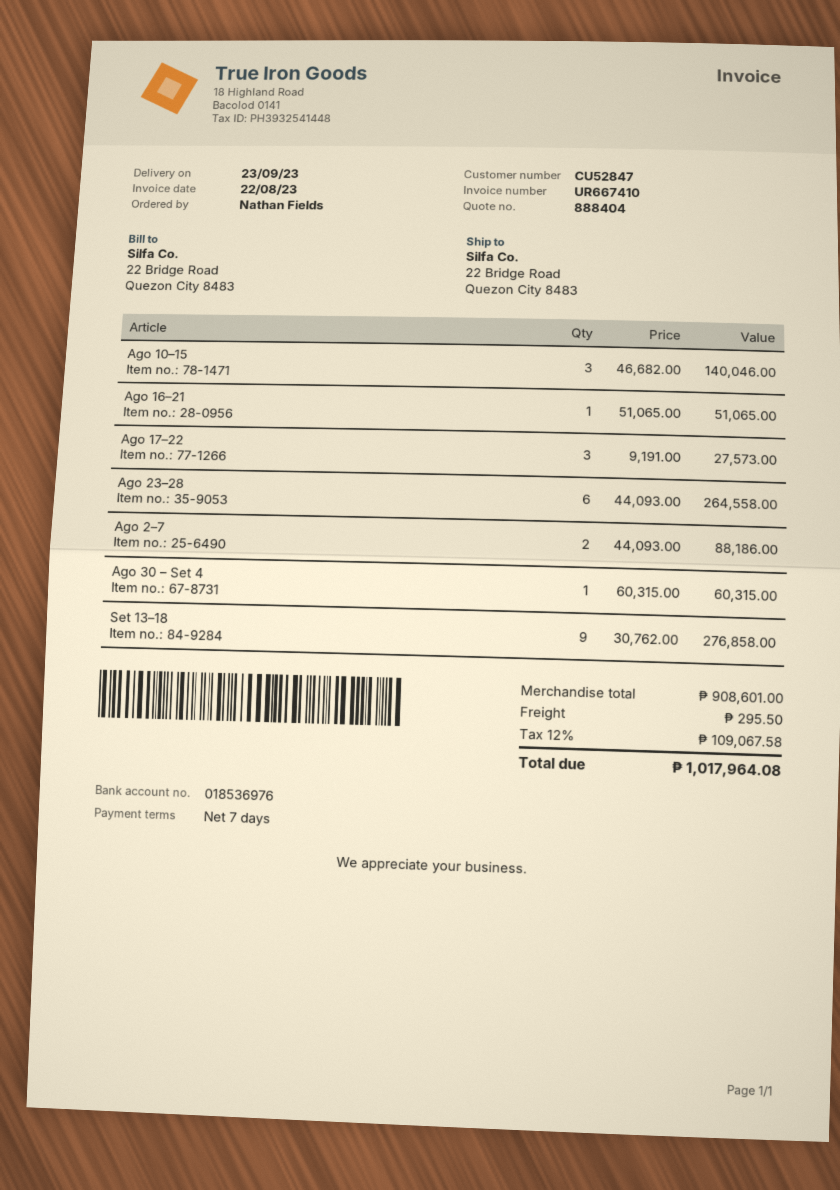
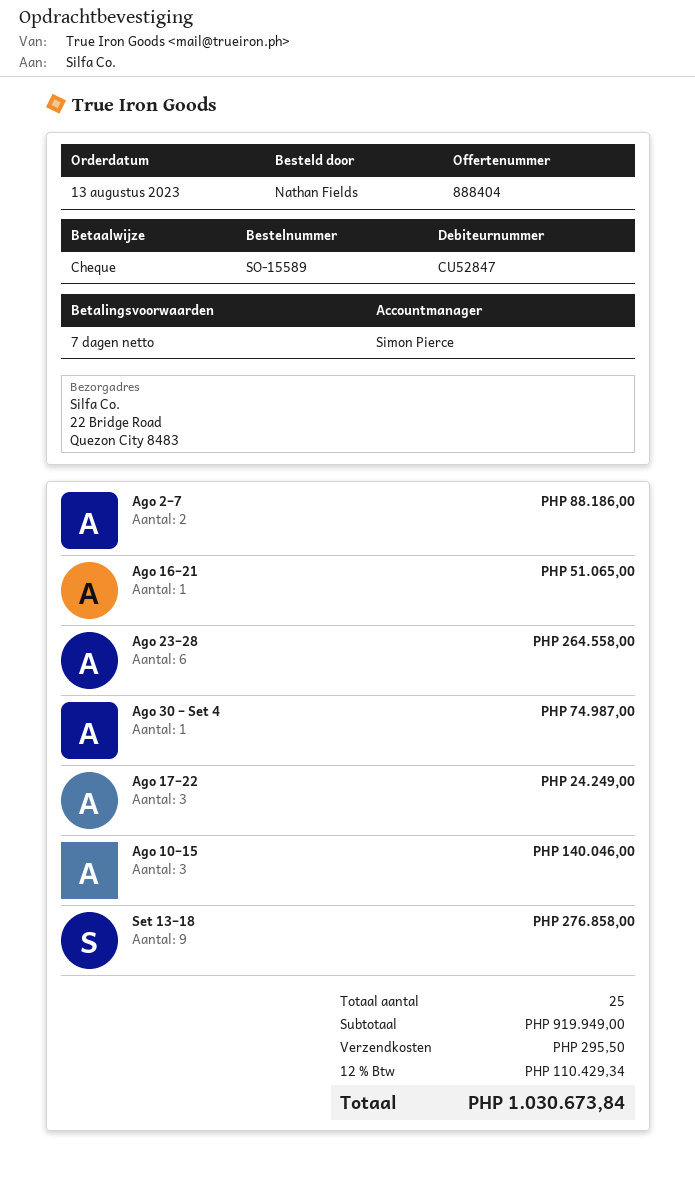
Ago 17–22: 3 for 27573.00 -> 3 for 24249.00
Ago 30 – Set 4: 1 for 60315.00 -> 1 for 74987.00
subtotal: 908601.00 -> 919949.00
tax: 12% = 109067.58 -> 12% = 110429.34
total: 1017964.08 -> 1030673.84

